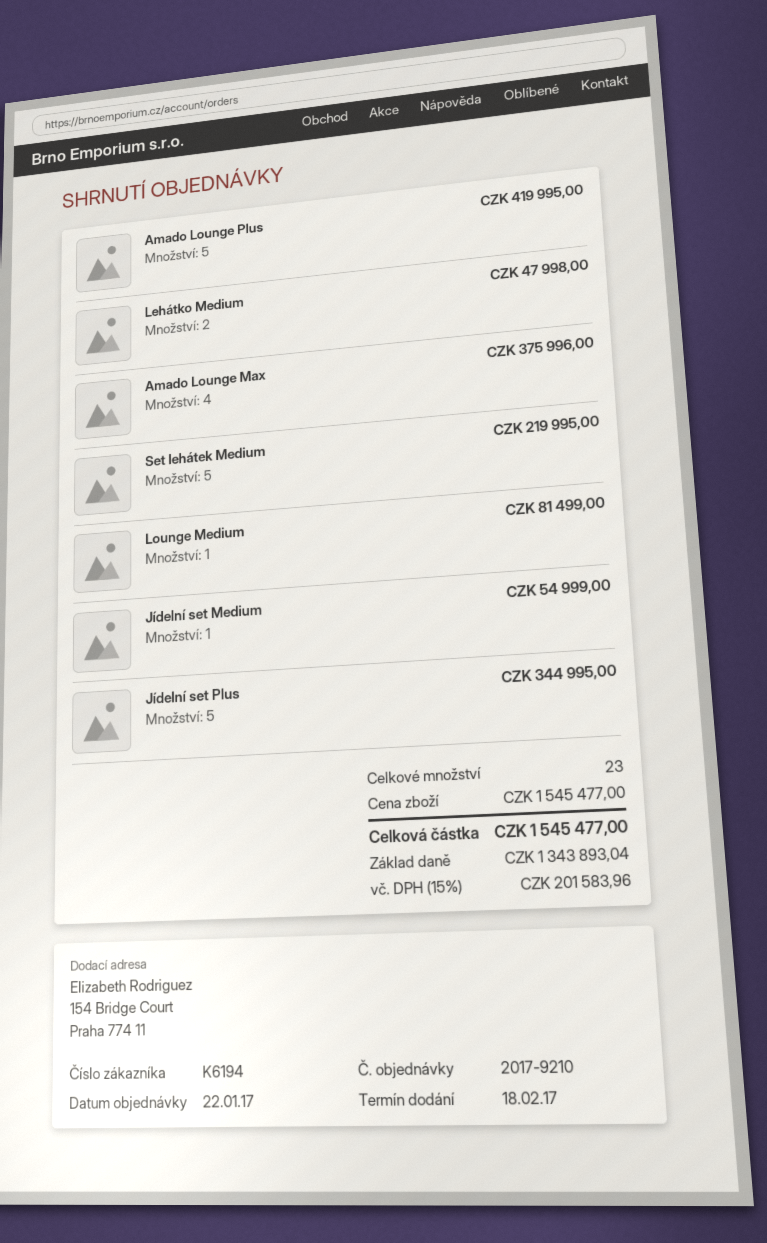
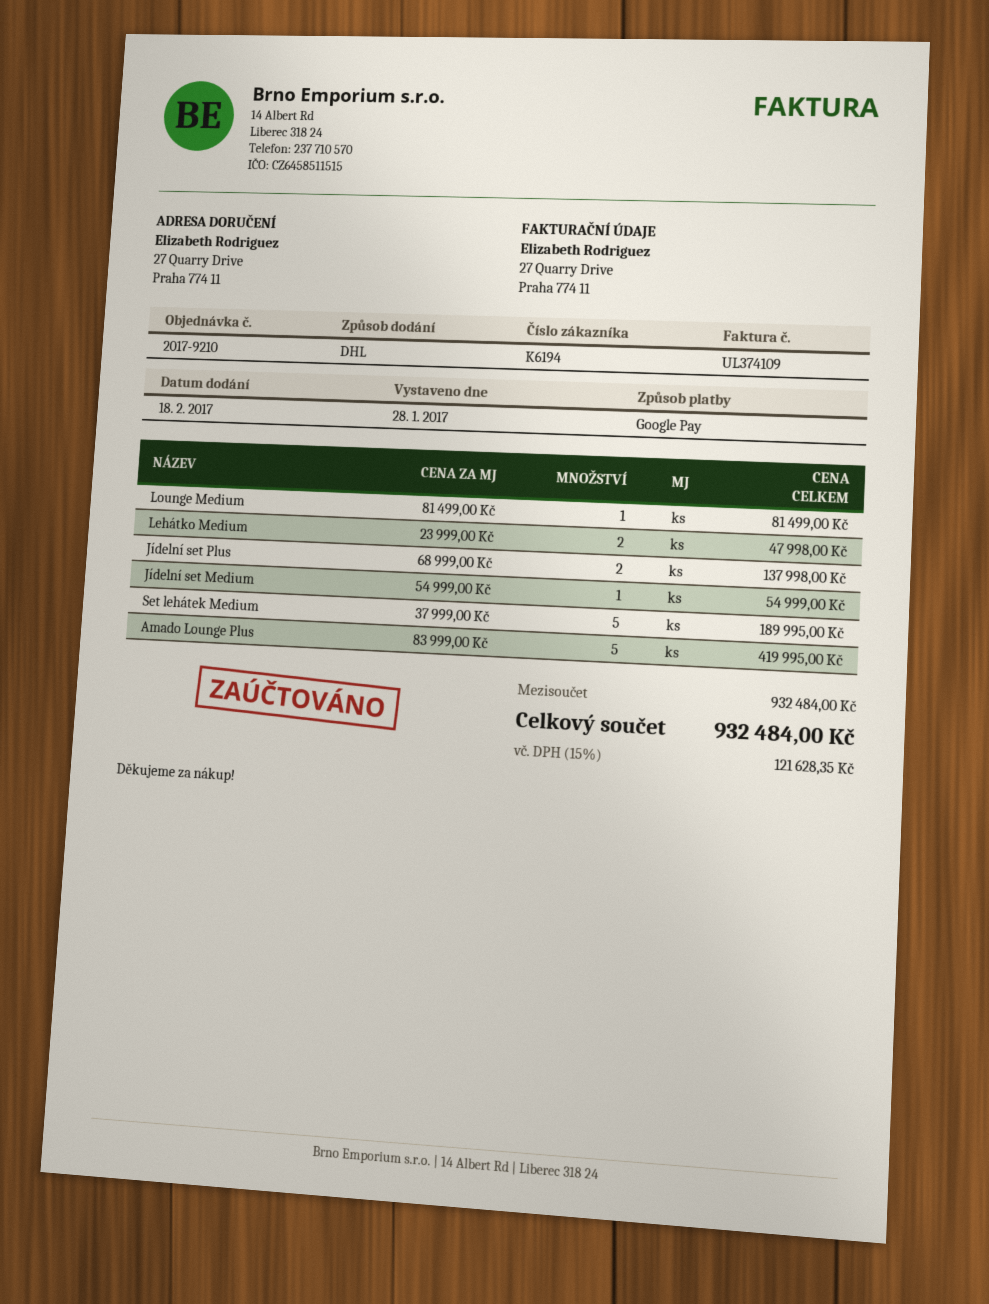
ship to: 154 Bridge Court, Praha 774 11 -> 27 Quarry Drive, Praha 774 11
Amado Lounge Max: 4 for 375996.00 -> none
Set lehátek Medium: 5 for 219995.00 -> 5 for 189995.00
Jídelní set Plus: 5 for 344995.00 -> 2 for 137998.00
subtotal: 1545477.00 -> 932484.00
tax: 15% = 201583.96 -> 15% = 121628.35
total: 1545477.00 -> 932484.00

